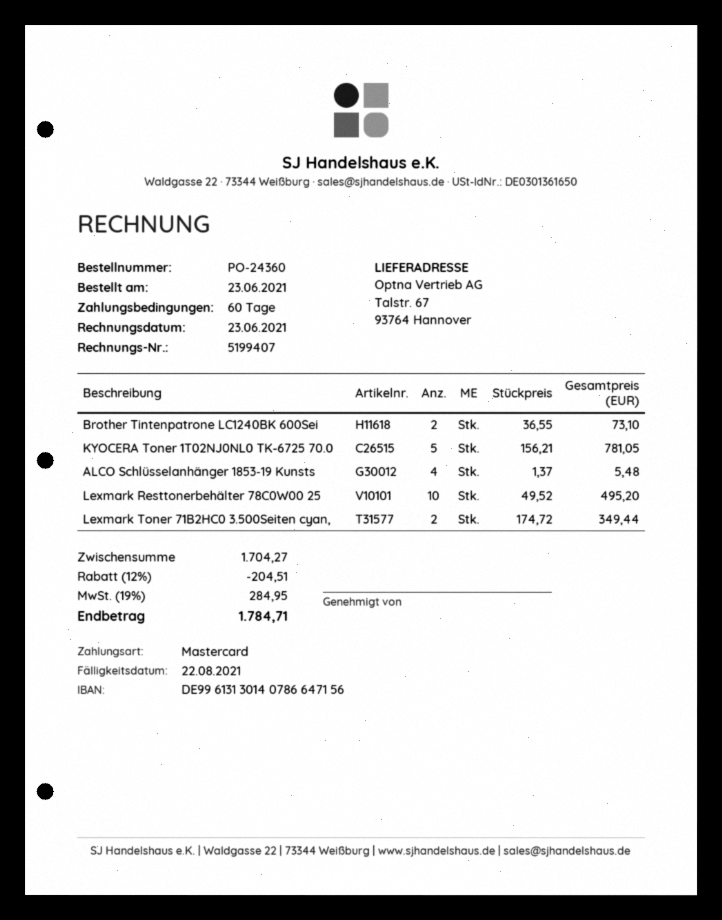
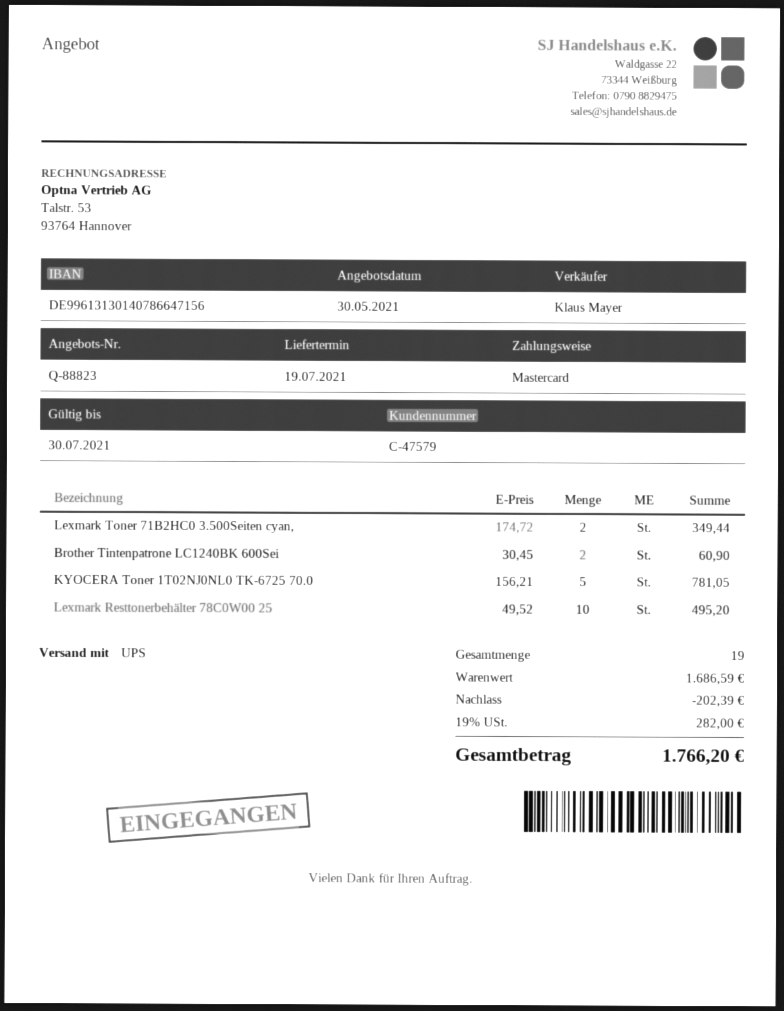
Brother Tintenpatrone LC1240BK 600Sei: 2 x 36.55 = 73.10 -> 2 x 30.45 = 60.90
ALCO Schlüsselanhänger 1853-19 Kunsts: 4 x 1.37 = 5.48 -> none
subtotal: 1704.27 -> 1686.59
discount: 204.51 -> 202.39
tax: 19% = 284.95 -> 19% = 282.00
total: 1784.71 -> 1766.20

